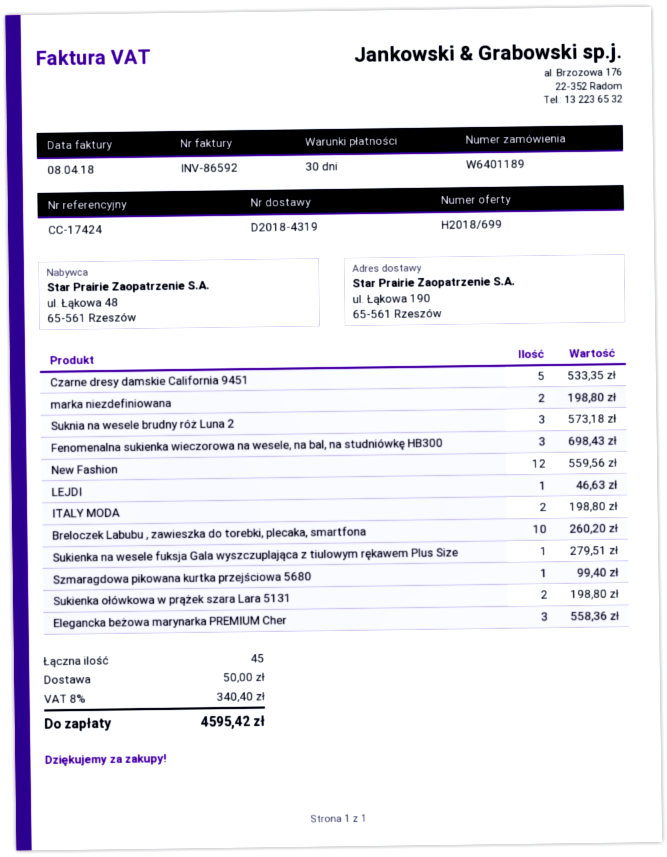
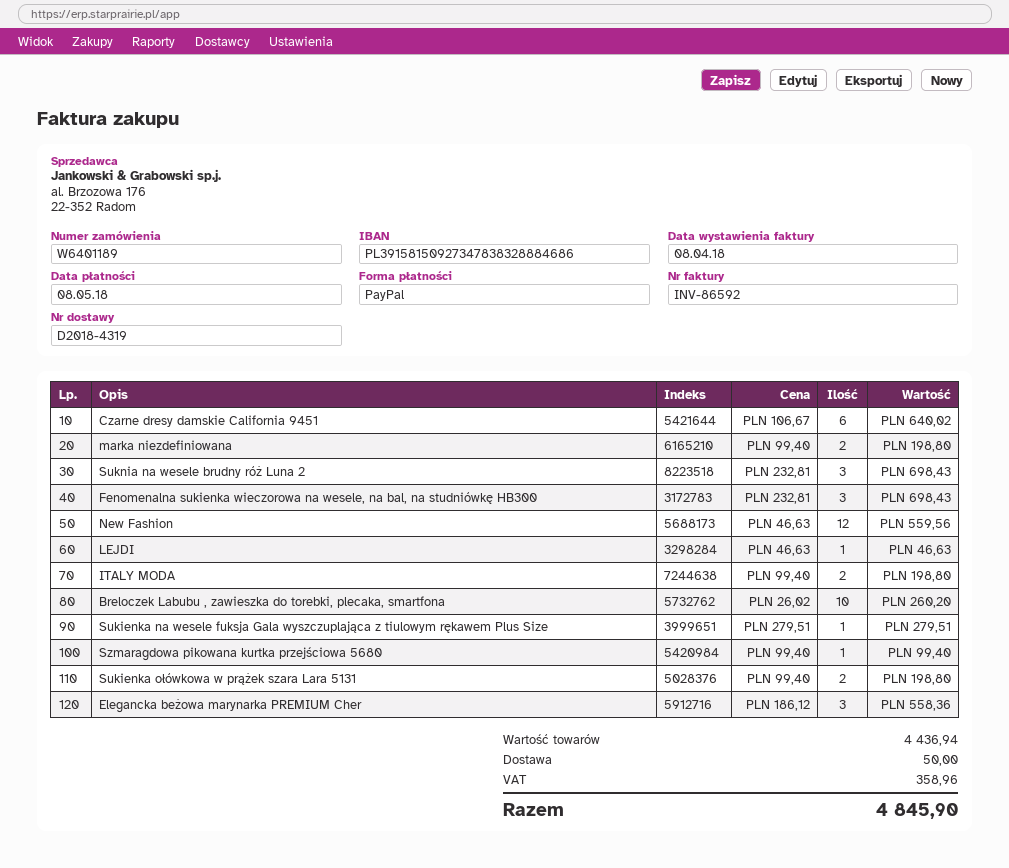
Czarne dresy damskie California 9451: 5 for 533.35 -> 6 for 640.02
Suknia na wesele brudny róż Luna 2: 3 for 573.18 -> 3 for 698.43
tax: 340.40 -> 358.96
total: 4595.42 -> 4845.90

